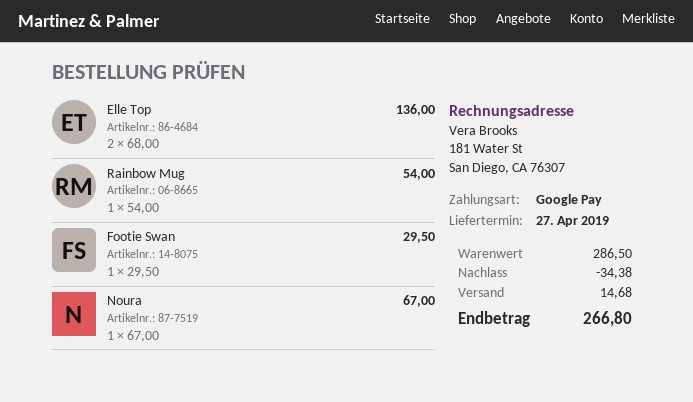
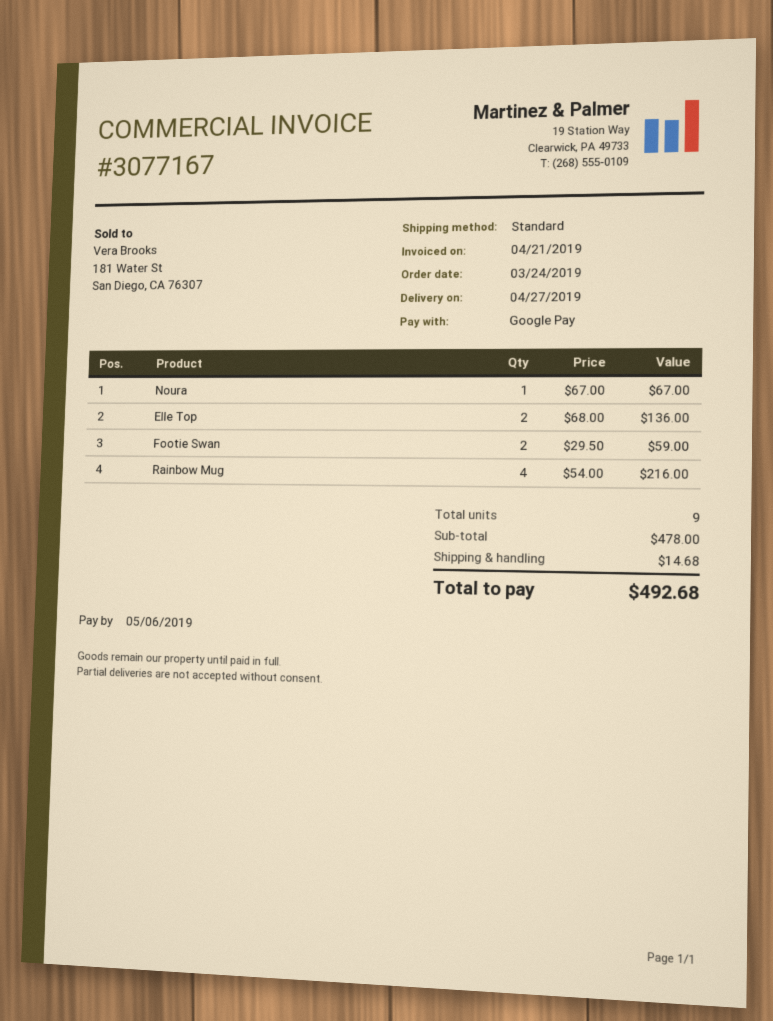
Rainbow Mug: 1 x 54.00 = 54.00 -> 4 x 54.00 = 216.00
Footie Swan: 1 x 29.50 = 29.50 -> 2 x 29.50 = 59.00
subtotal: 286.50 -> 478.00
discount: 34.38 -> none
total: 266.80 -> 492.68

